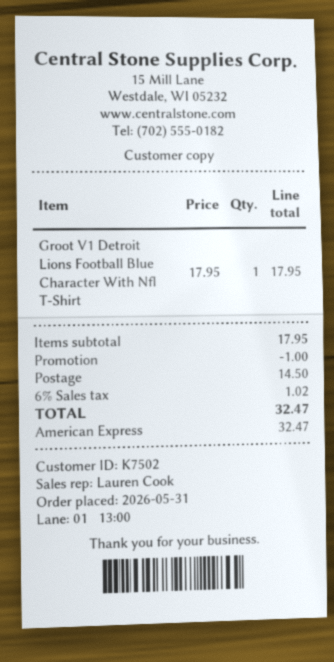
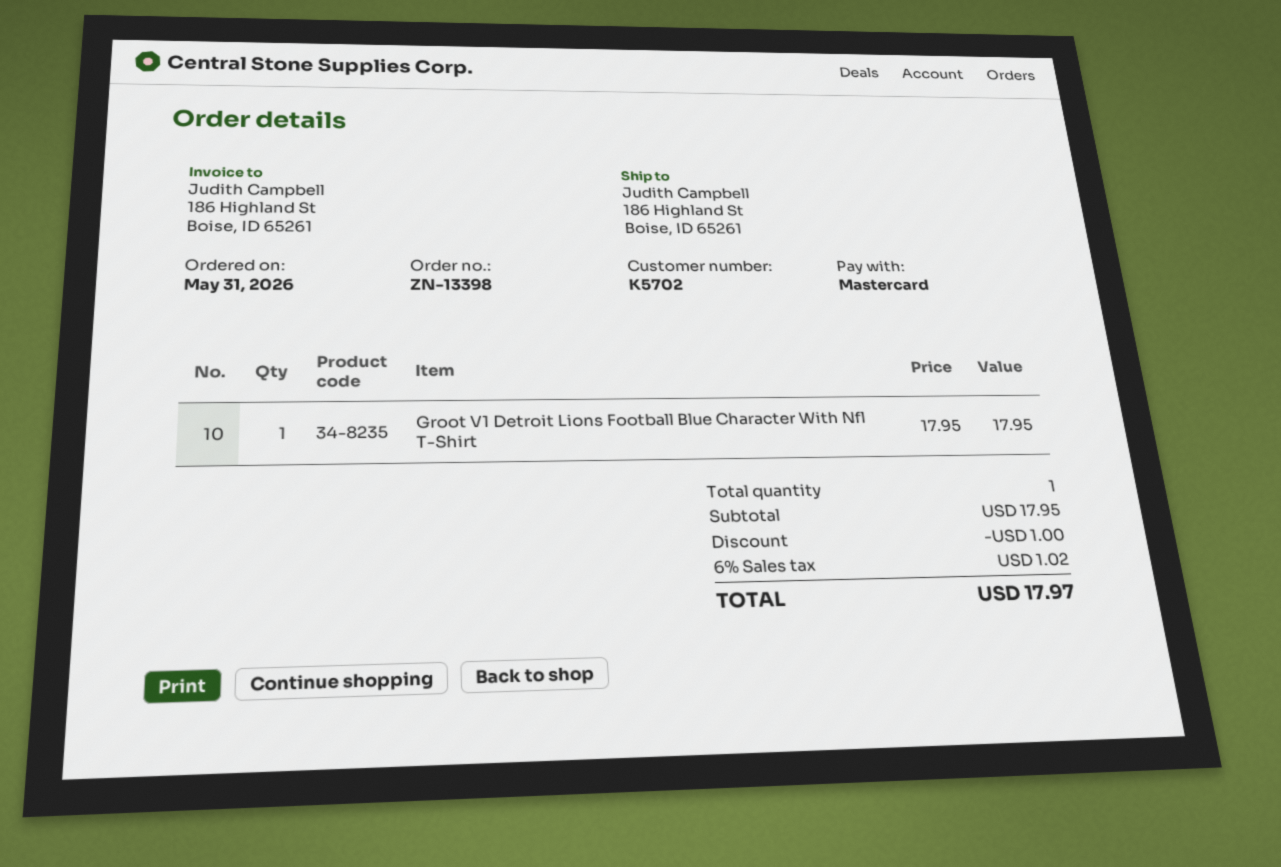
customer number: K7502 -> K5702
payment method: American Express -> Mastercard
shipping: 14.50 -> none
total: 32.47 -> 17.97

